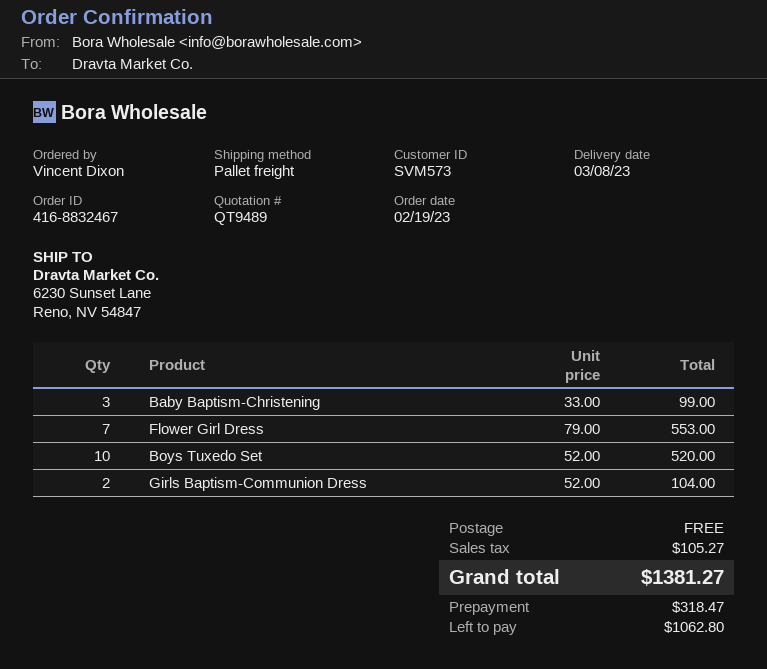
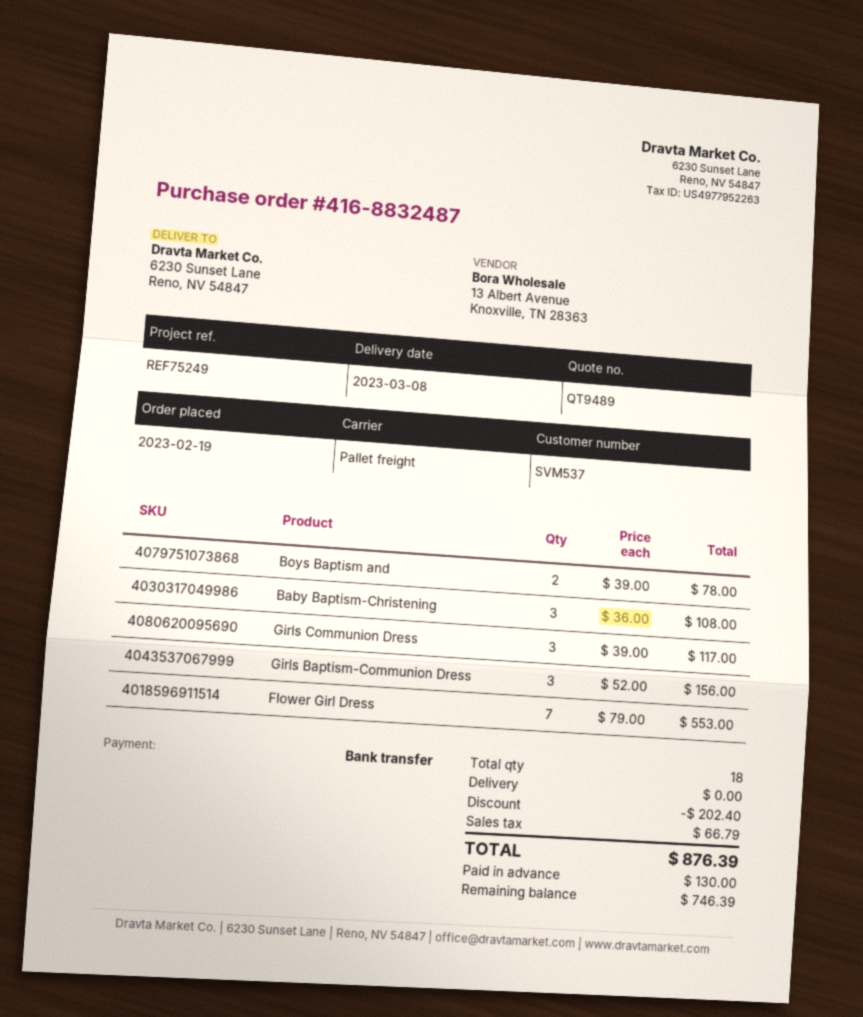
order number: 416-8832467 -> 416-8832487
customer number: SVM573 -> SVM537
Baby Baptism-Christening: 3 x 33.00 = 99.00 -> 3 x 36.00 = 108.00
Boys Tuxedo Set: 10 x 52.00 = 520.00 -> none
Girls Baptism-Communion Dress: 2 x 52.00 = 104.00 -> 3 x 52.00 = 156.00
Boys Baptism and: none -> 2 x 39.00 = 78.00
Girls Communion Dress: none -> 3 x 39.00 = 117.00
discount: none -> 202.40
tax: 105.27 -> 66.79
total: 1381.27 -> 876.39
deposit: 318.47 -> 130.00
balance: 1062.80 -> 746.39

